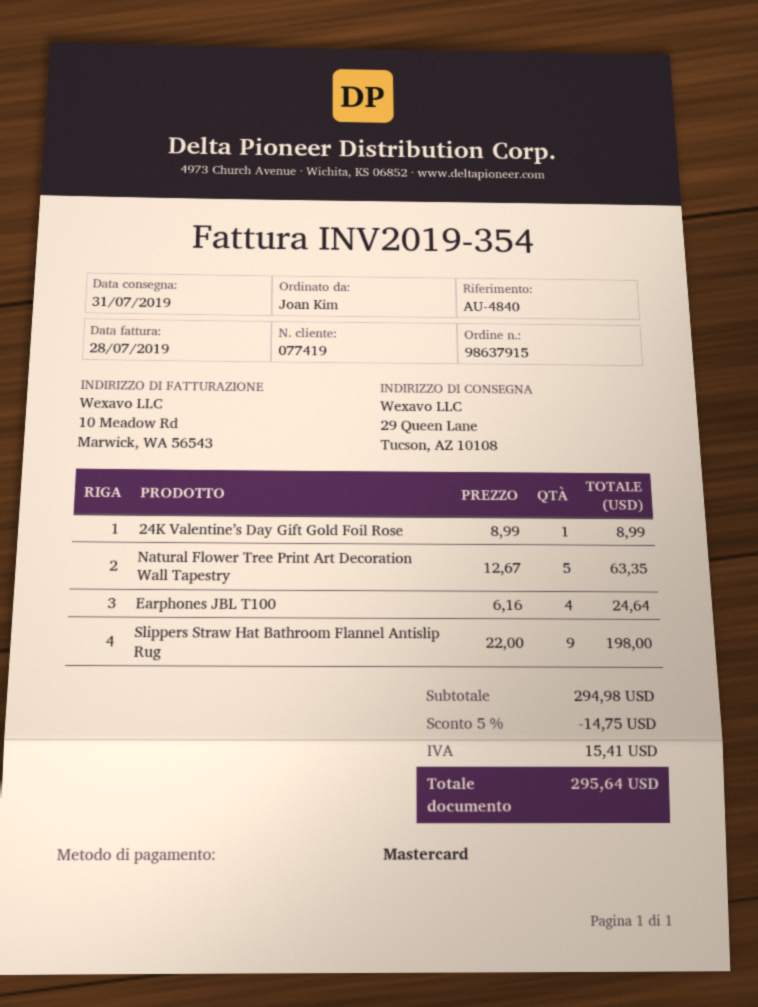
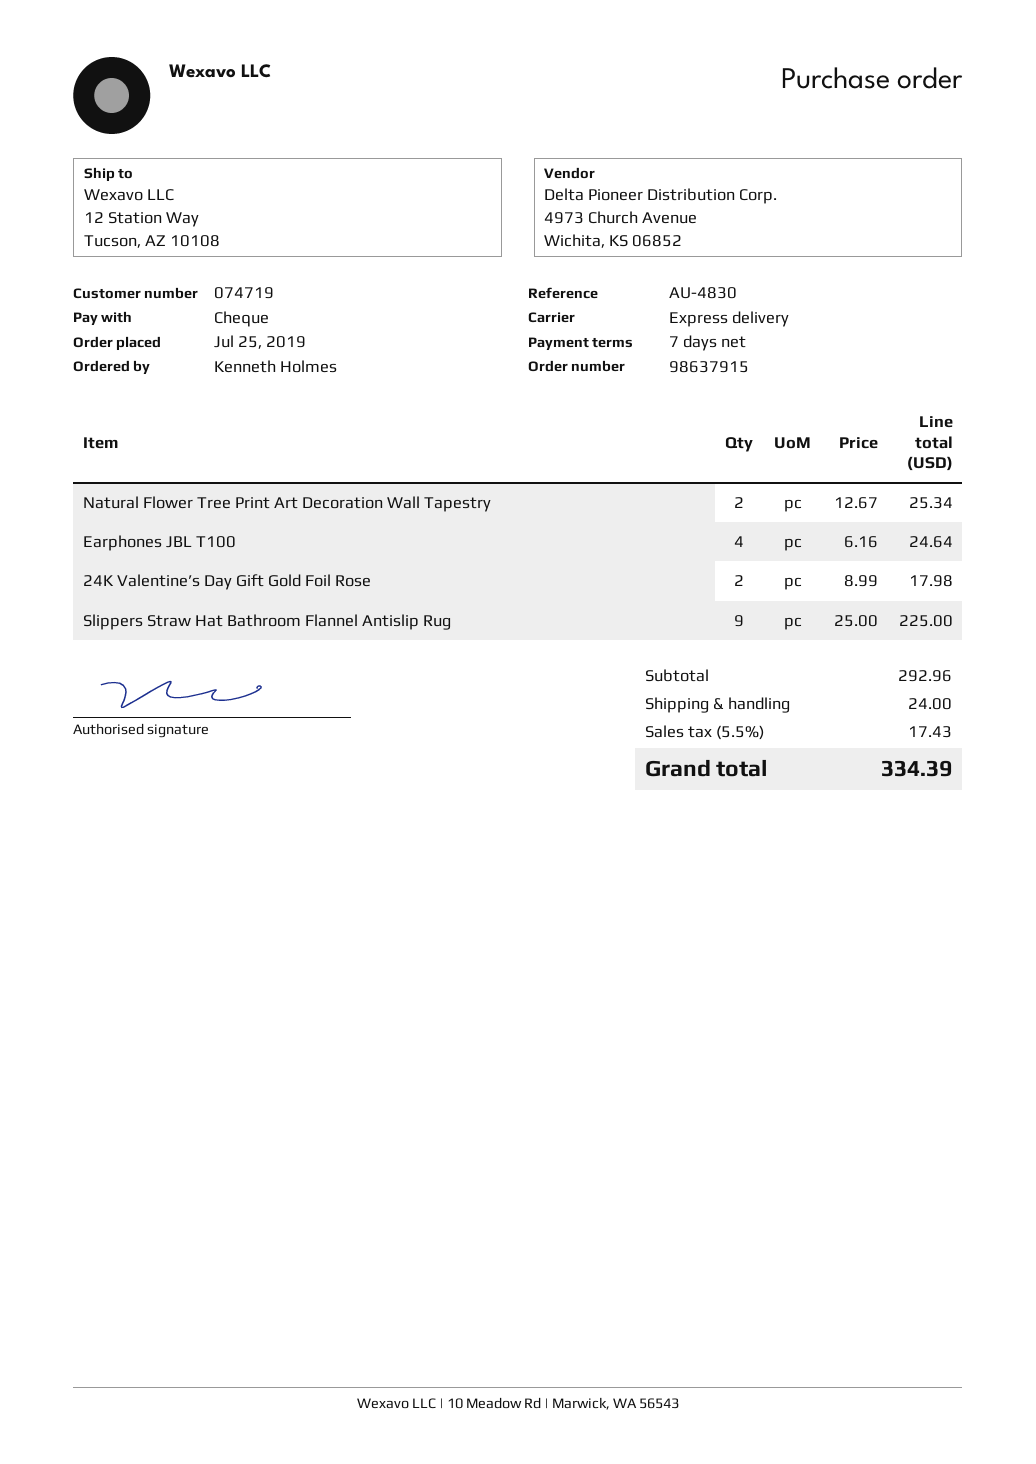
customer number: 077419 -> 074719
reference: AU-4840 -> AU-4830
ordered by: Joan Kim -> Kenneth Holmes
payment method: Mastercard -> cheque
ship to: 29 Queen Lane, Tucson, AZ 10108 -> 12 Station Way, Tucson, AZ 10108
24K Valentine’s Day Gift Gold Foil Rose: 1 x 8.99 = 8.99 -> 2 x 8.99 = 17.98
Natural Flower Tree Print Art Decoration Wall Tapestry: 5 x 12.67 = 63.35 -> 2 x 12.67 = 25.34
Slippers Straw Hat Bathroom Flannel Antislip Rug: 9 x 22.00 = 198.00 -> 9 x 25.00 = 225.00
subtotal: 294.98 -> 292.96
discount: 5% = 14.75 -> none
shipping: none -> 24.00
tax: 15.41 -> 17.43
total: 295.64 -> 334.39

